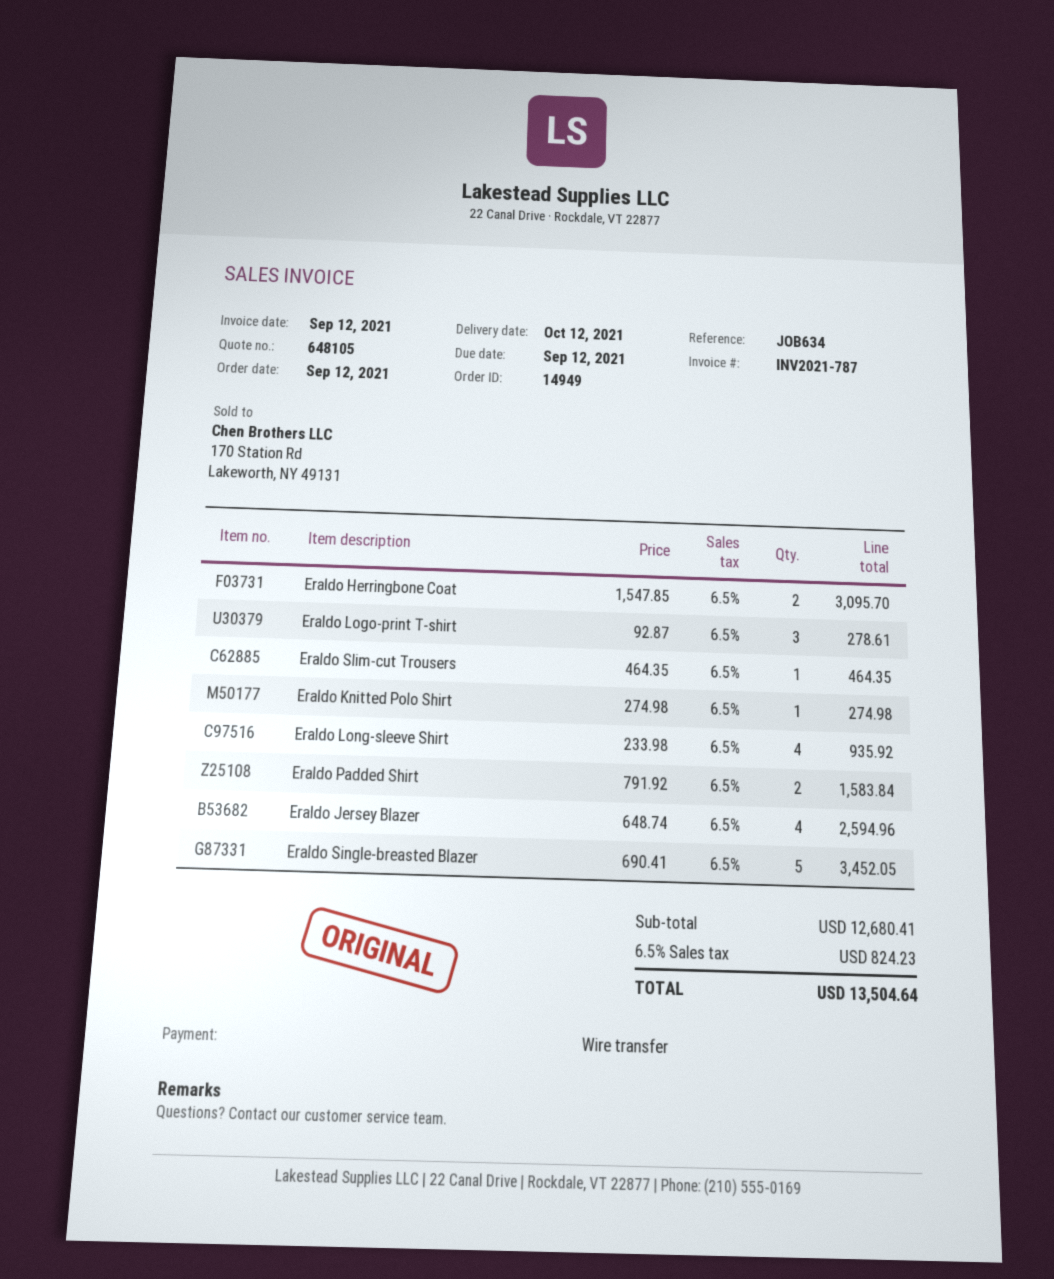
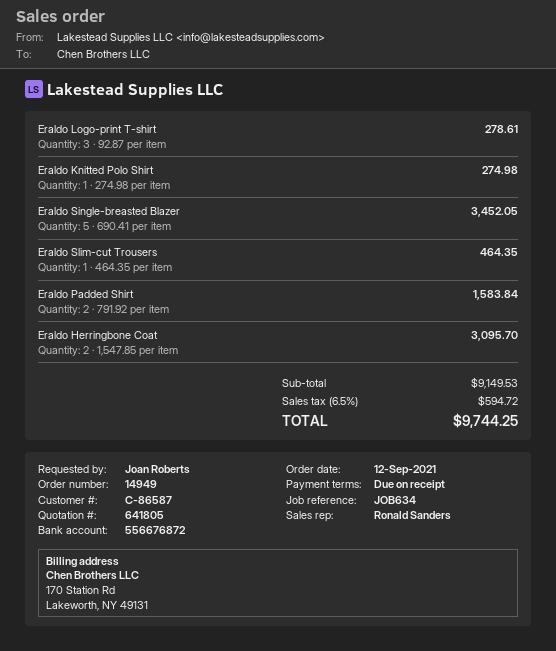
quote number: 648105 -> 641805
Eraldo Long-sleeve Shirt: 4 x 233.98 = 935.92 -> none
Eraldo Jersey Blazer: 4 x 648.74 = 2594.96 -> none
subtotal: 12680.41 -> 9149.53
tax: 6.5% = 824.23 -> 6.5% = 594.72
total: 13504.64 -> 9744.25

